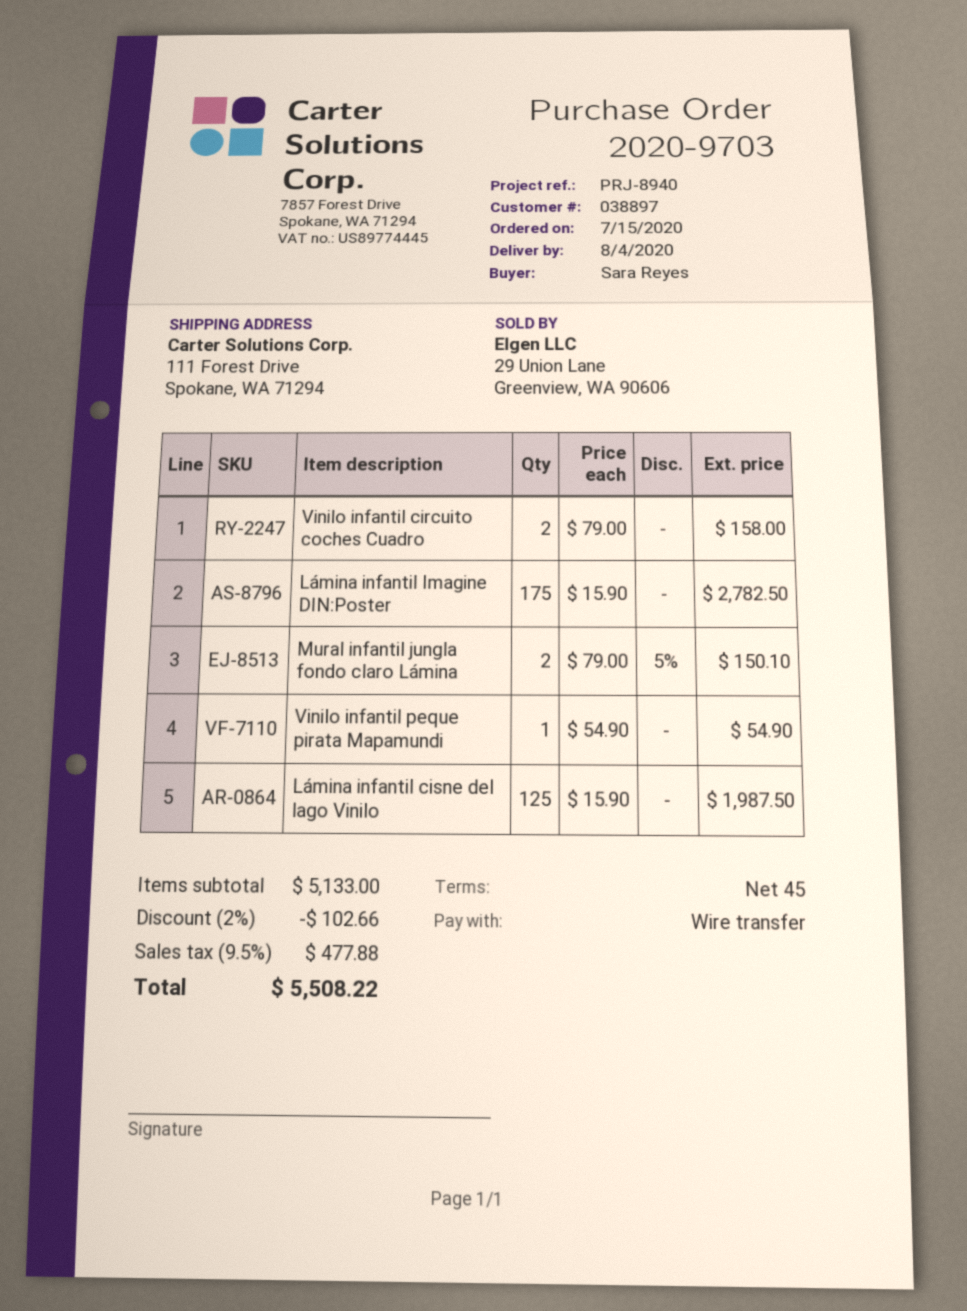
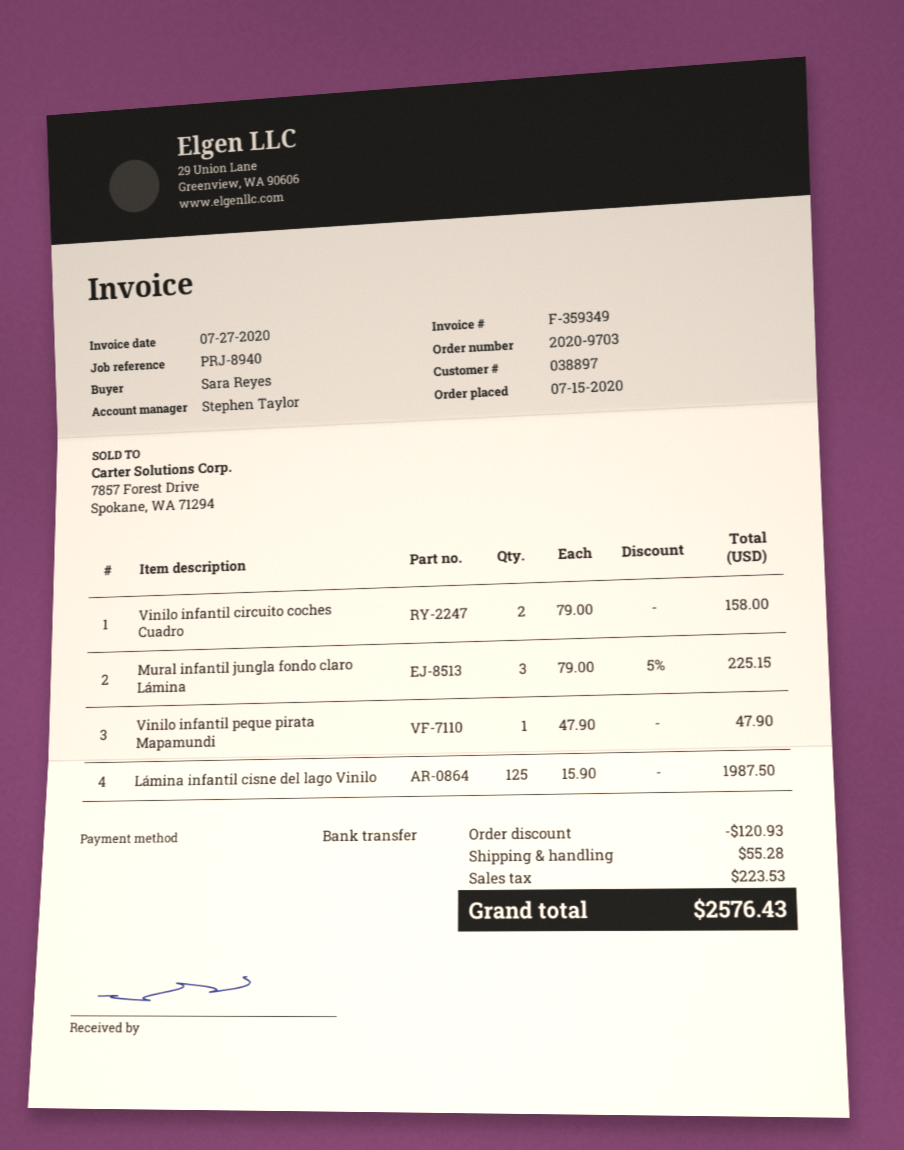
Lámina infantil Imagine DIN:Poster: 175 x 15.90 = 2782.50 -> none
Mural infantil jungla fondo claro Lámina: 2 x 79.00 - 5% = 150.10 -> 3 x 79.00 - 5% = 225.15
Vinilo infantil peque pirata Mapamundi: 1 x 54.90 = 54.90 -> 1 x 47.90 = 47.90
discount: 102.66 -> 120.93
shipping: none -> 55.28
tax: 477.88 -> 223.53
total: 5508.22 -> 2576.43

